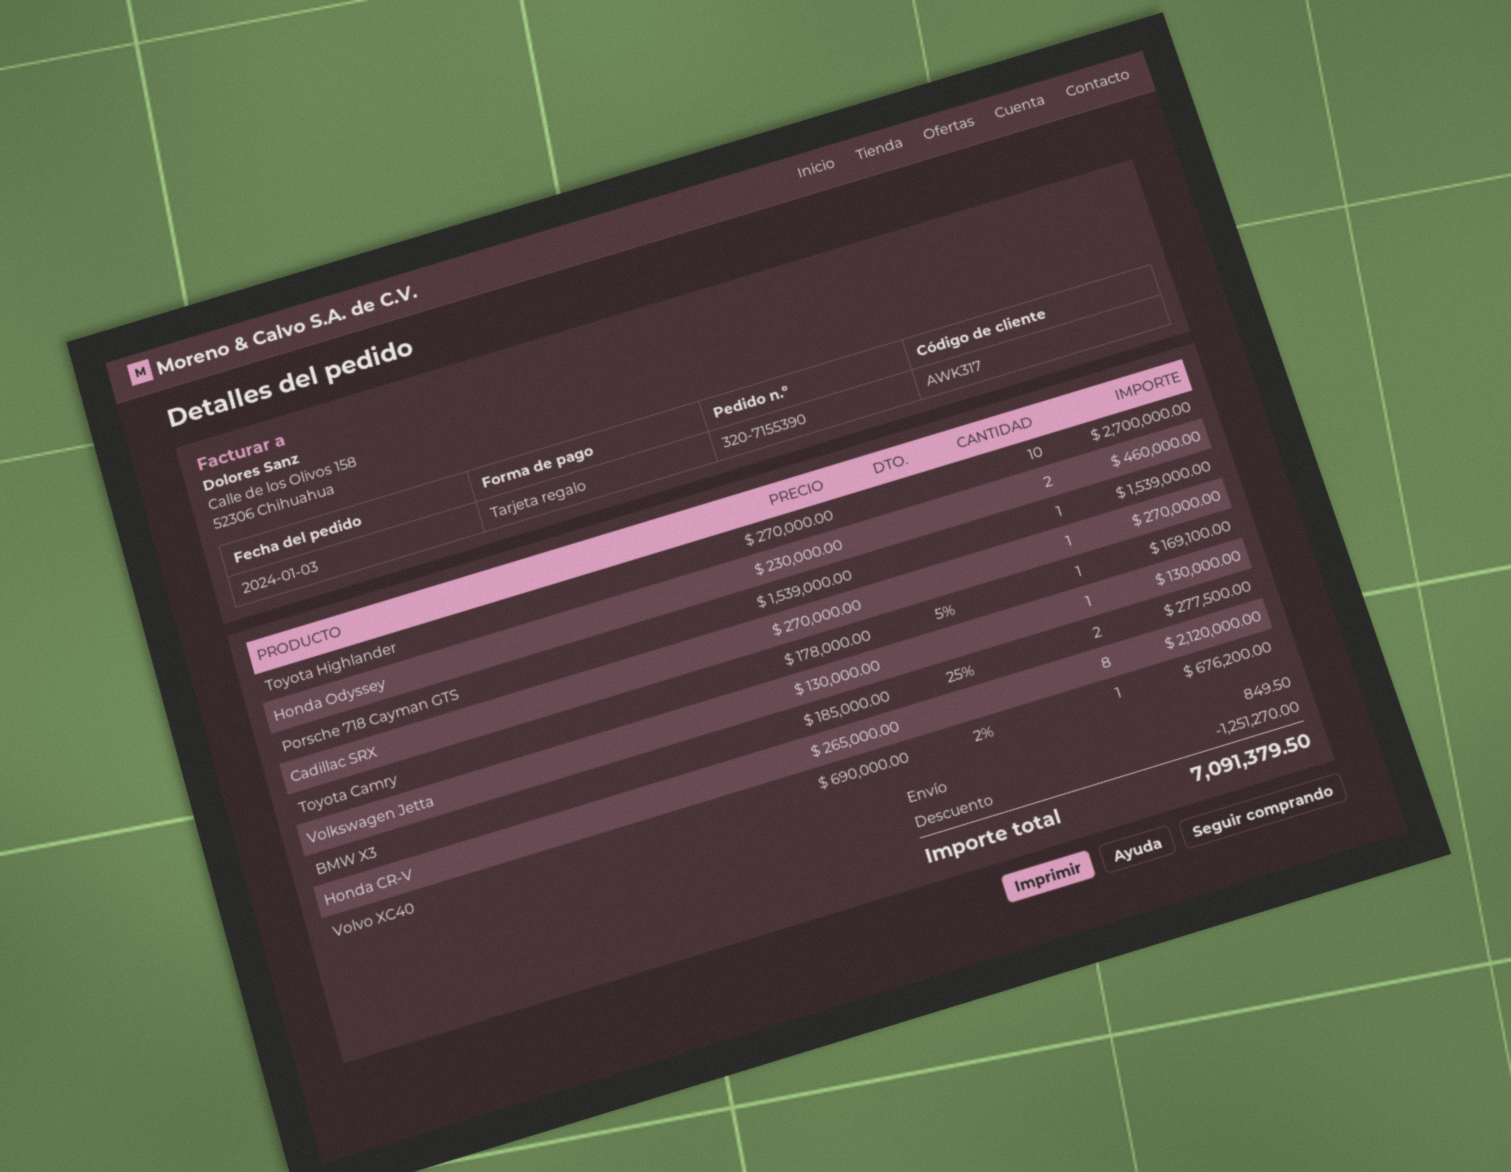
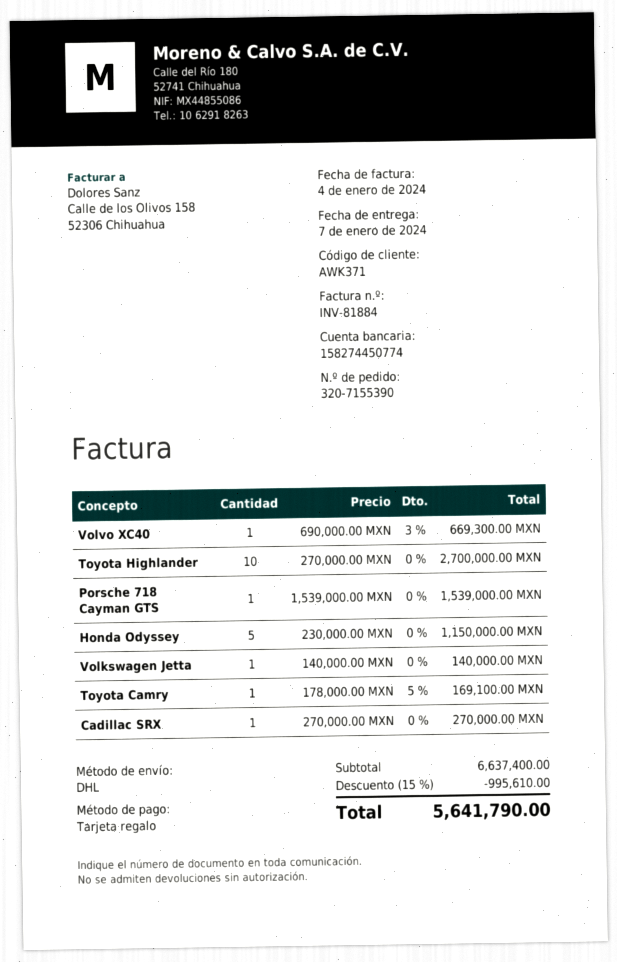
customer number: AWK317 -> AWK371
Honda Odyssey: 2 x 230000.00 = 460000.00 -> 5 x 230000.00 = 1150000.00
Volkswagen Jetta: 1 x 130000.00 = 130000.00 -> 1 x 140000.00 = 140000.00
BMW X3: 2 x 185000.00 - 25% = 277500.00 -> none
Honda CR-V: 8 x 265000.00 = 2120000.00 -> none
Volvo XC40: 1 x 690000.00 - 2% = 676200.00 -> 1 x 690000.00 - 3% = 669300.00
discount: 1251270.00 -> 995610.00
shipping: 849.50 -> none
total: 7091379.50 -> 5641790.00

